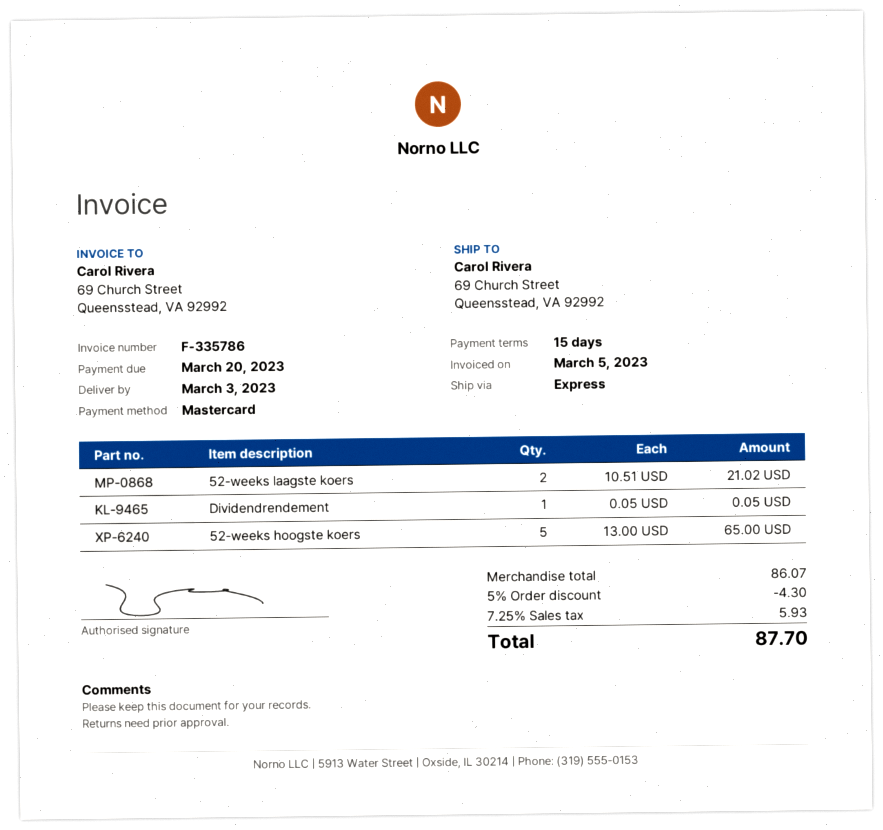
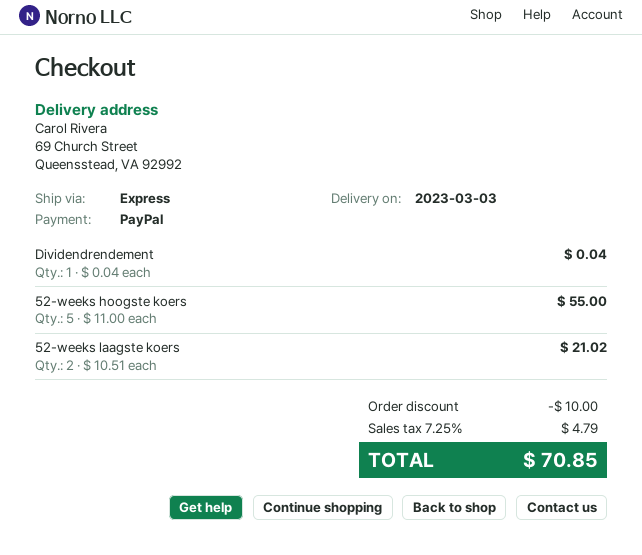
payment method: Mastercard -> PayPal
Dividendrendement: 1 x 0.05 = 0.05 -> 1 x 0.04 = 0.04
52-weeks hoogste koers: 5 x 13.00 = 65.00 -> 5 x 11.00 = 55.00
discount: 4.30 -> 10.00
tax: 7.25% = 5.93 -> 7.25% = 4.79
total: 87.70 -> 70.85

